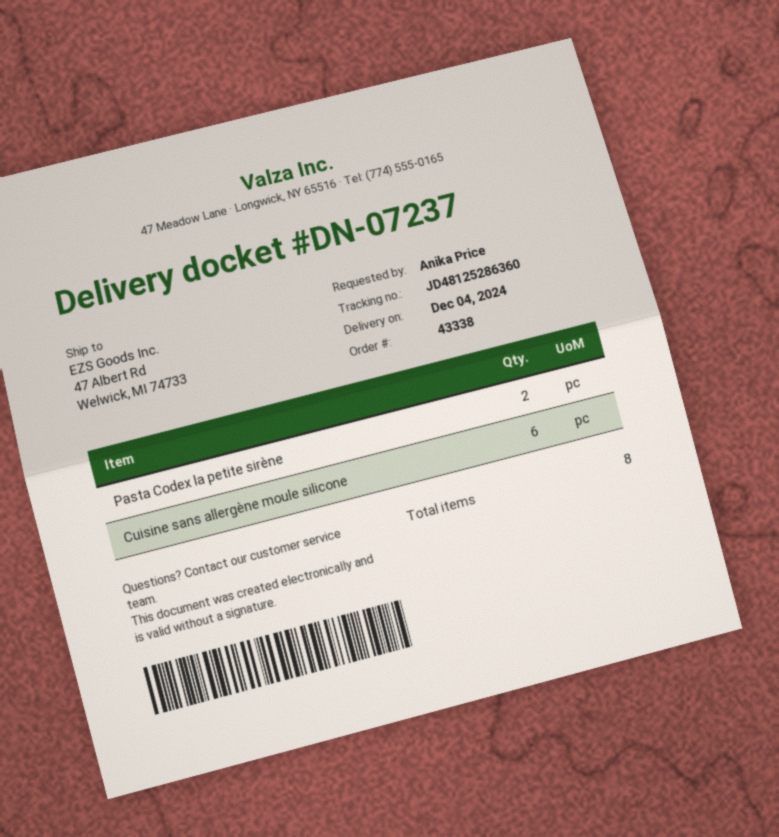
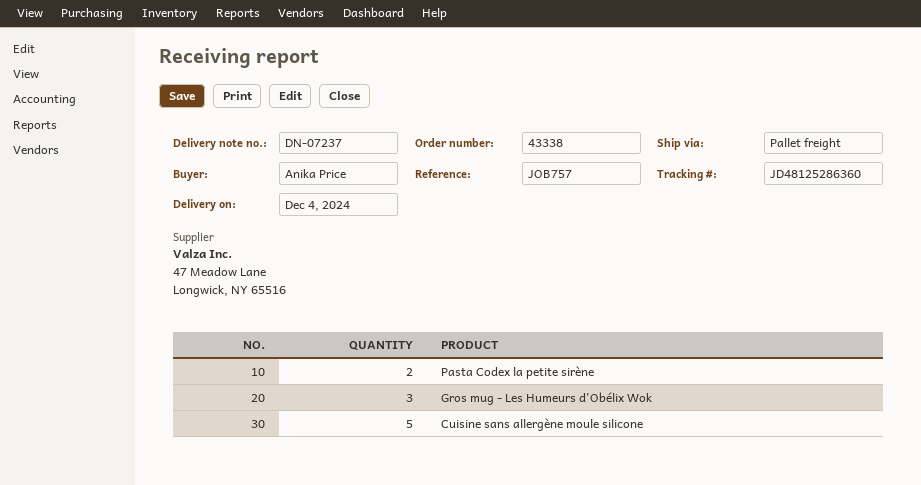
Cuisine sans allergène moule silicone: 6 -> 5
Gros mug - Les Humeurs d'Obélix Wok: none -> 3

